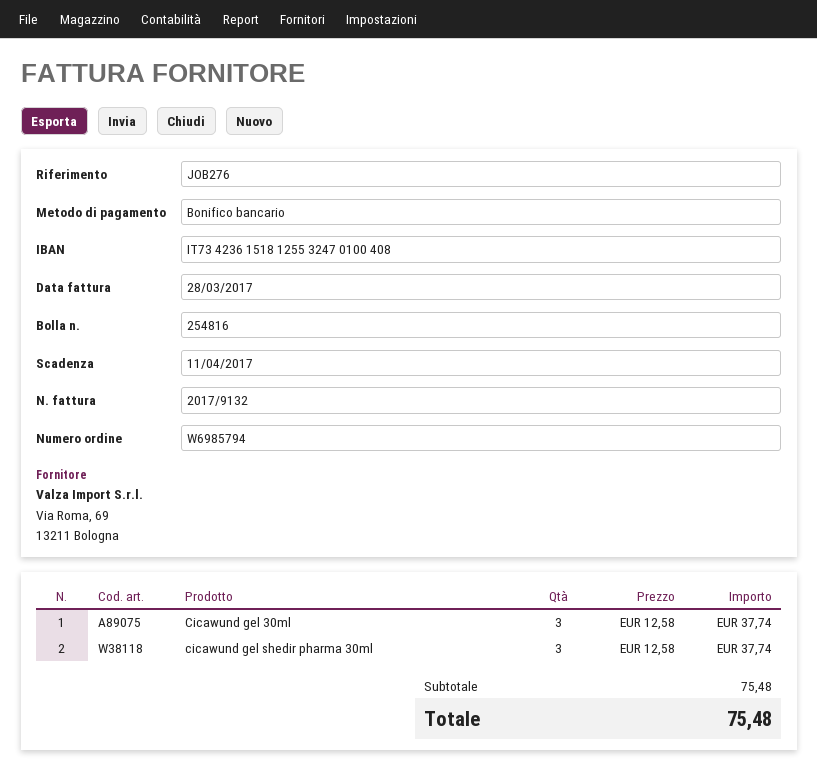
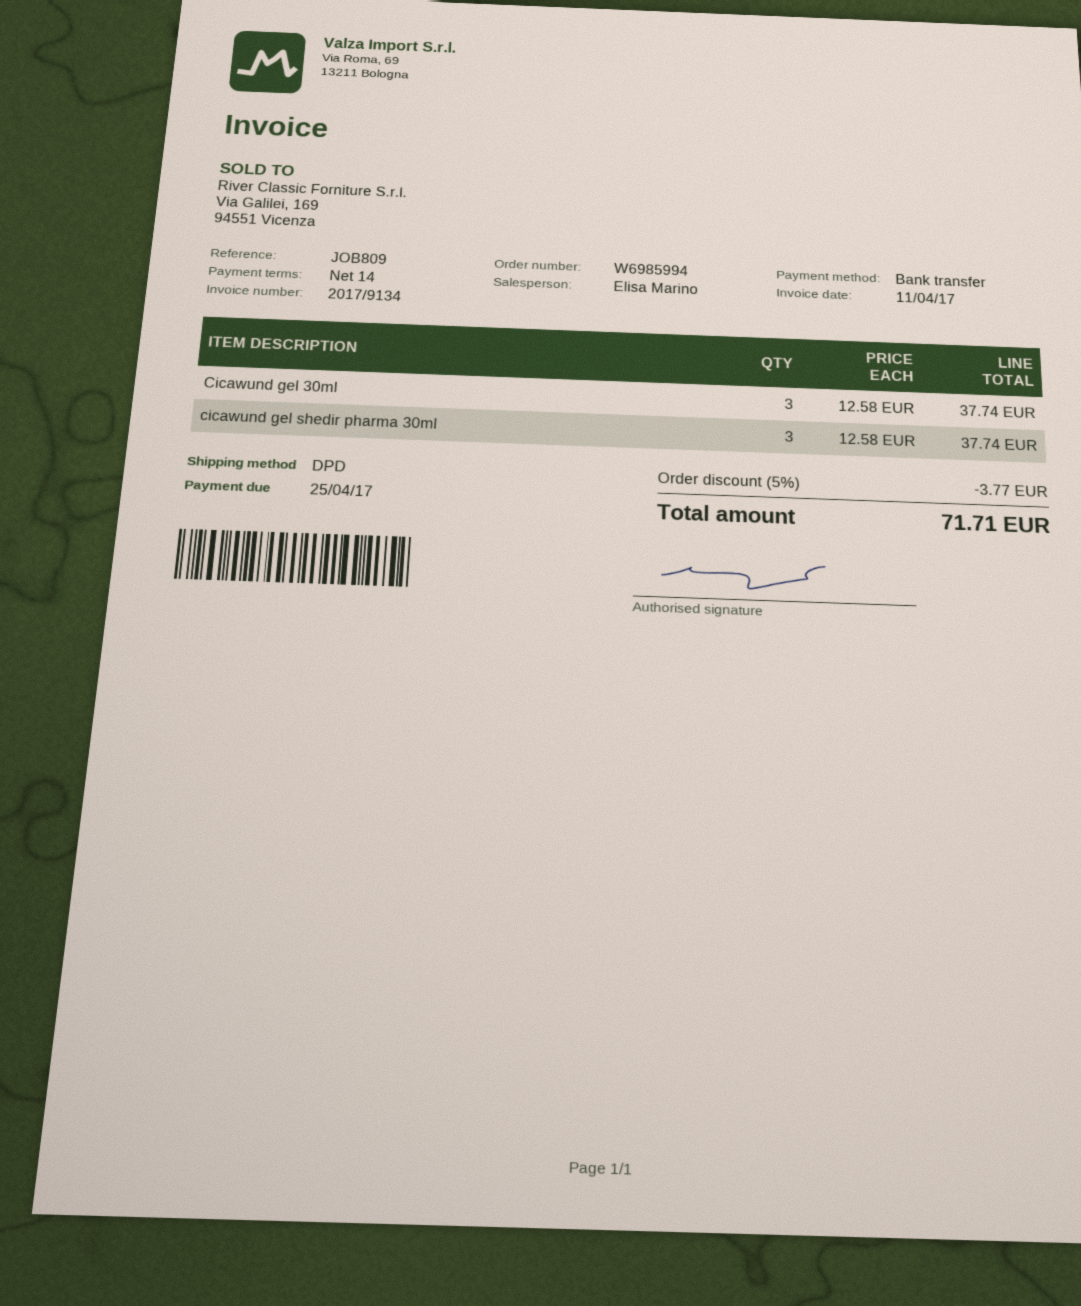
order number: W6985794 -> W6985994
invoice number: 2017/9132 -> 2017/9134
invoice date: 2017-03-28 -> 2017-04-11
due date: 2017-04-11 -> 2017-04-25
reference: JOB276 -> JOB809
discount: none -> 5% = 3.77
total: 75.48 -> 71.71

